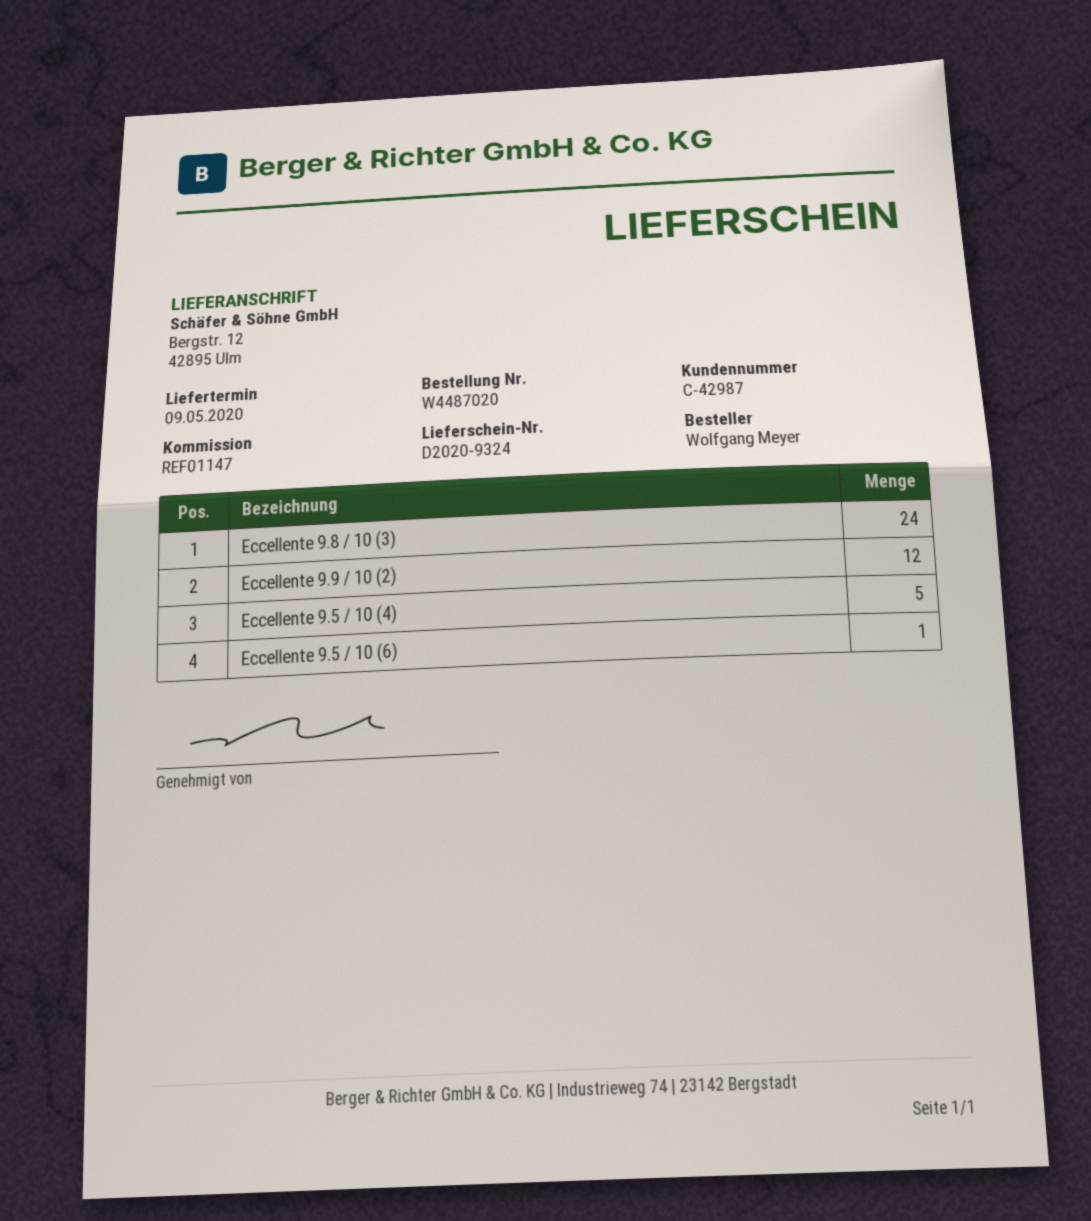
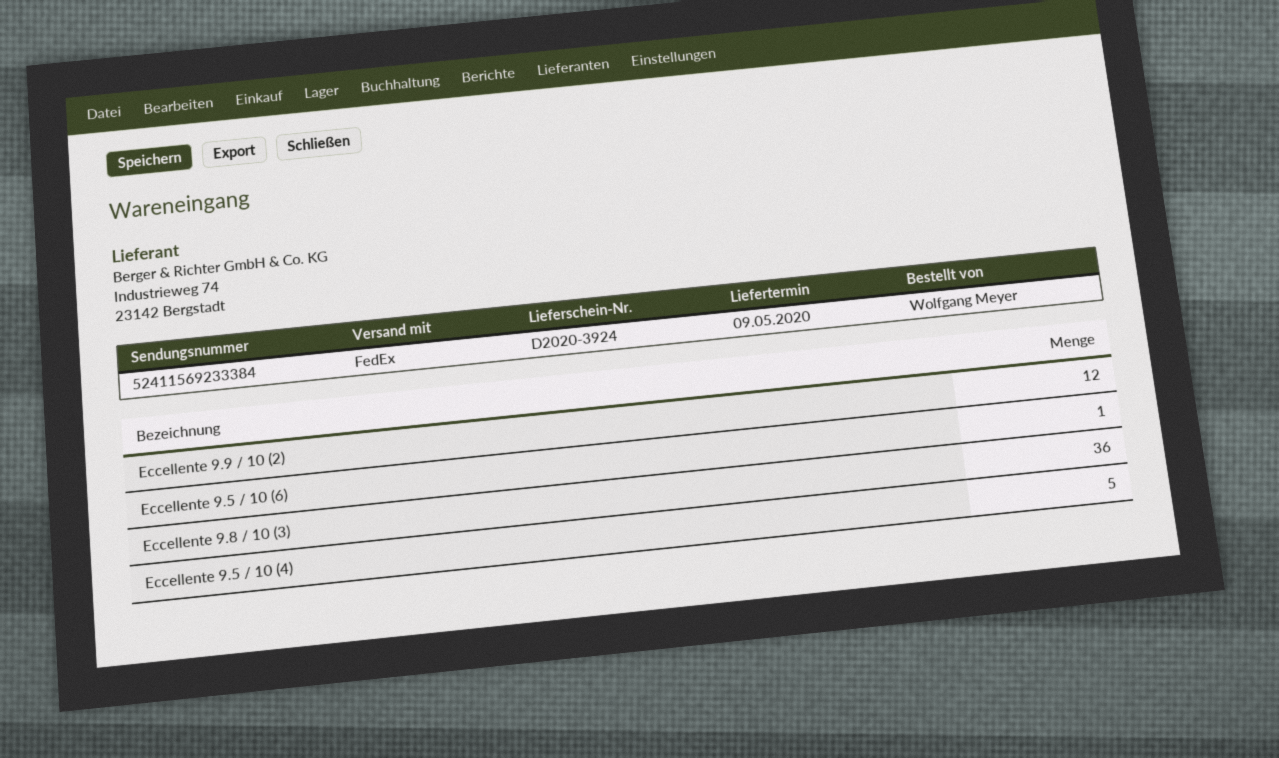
delivery note number: D2020-9324 -> D2020-3924
Eccellente 9.8 / 10 (3): 24 -> 36

